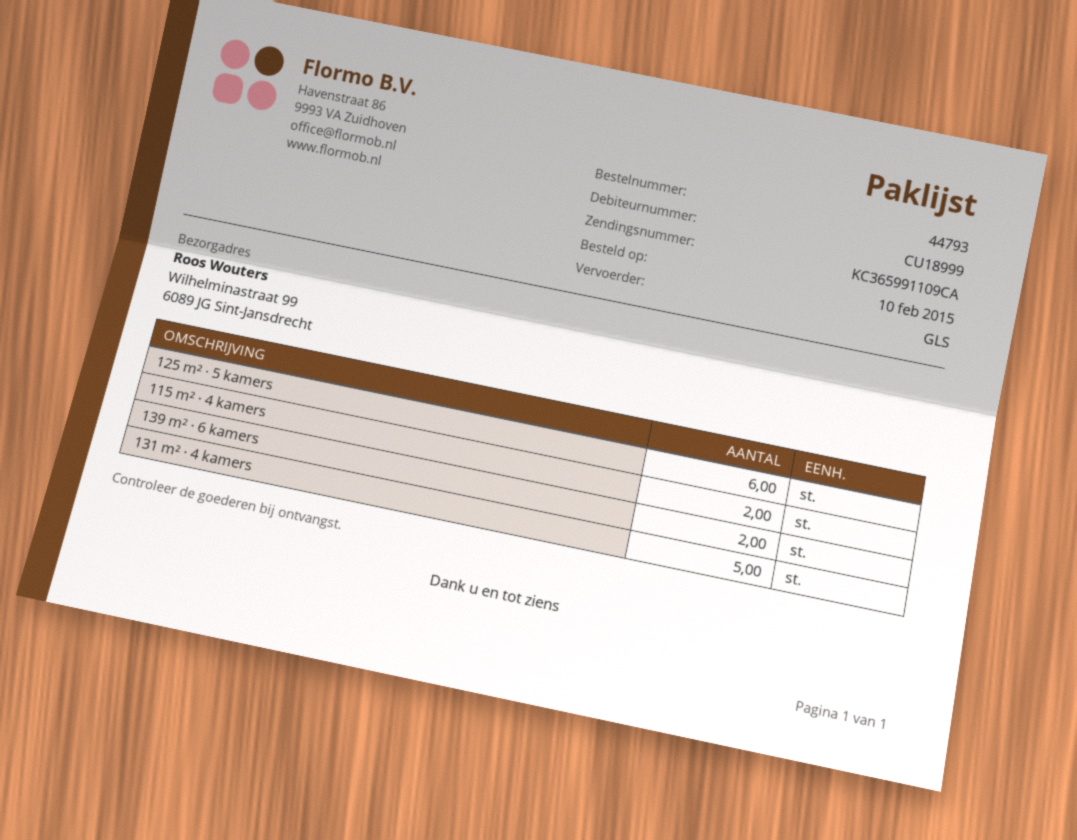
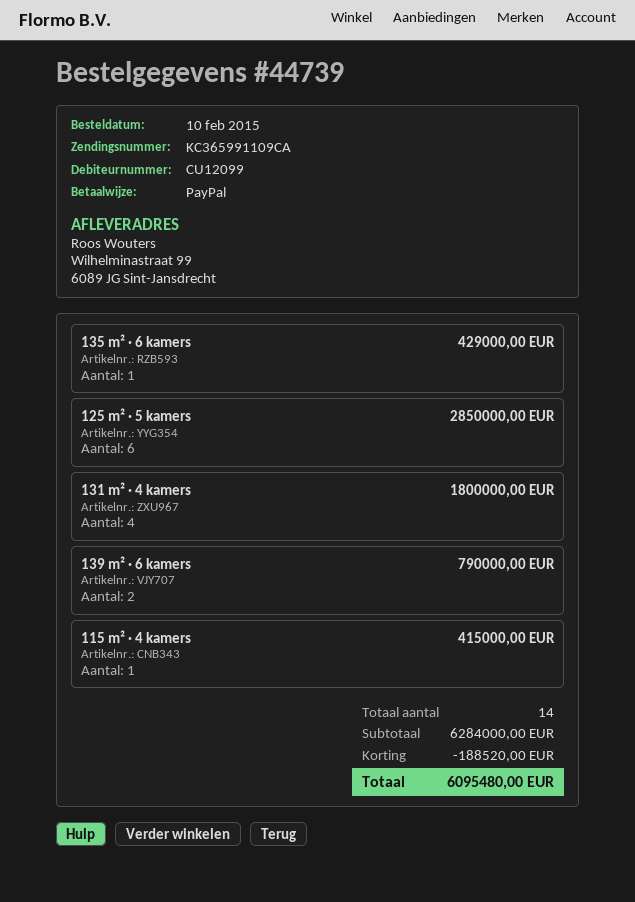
order number: 44793 -> 44739
customer number: CU18999 -> CU12099
115 m² · 4 kamers: 2 -> 1
131 m² · 4 kamers: 5 -> 4
135 m² · 6 kamers: none -> 1

